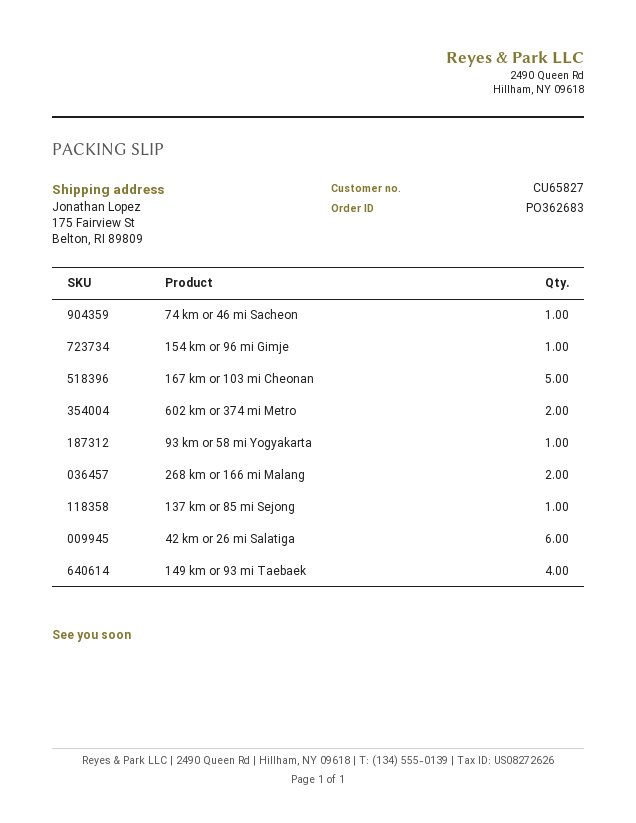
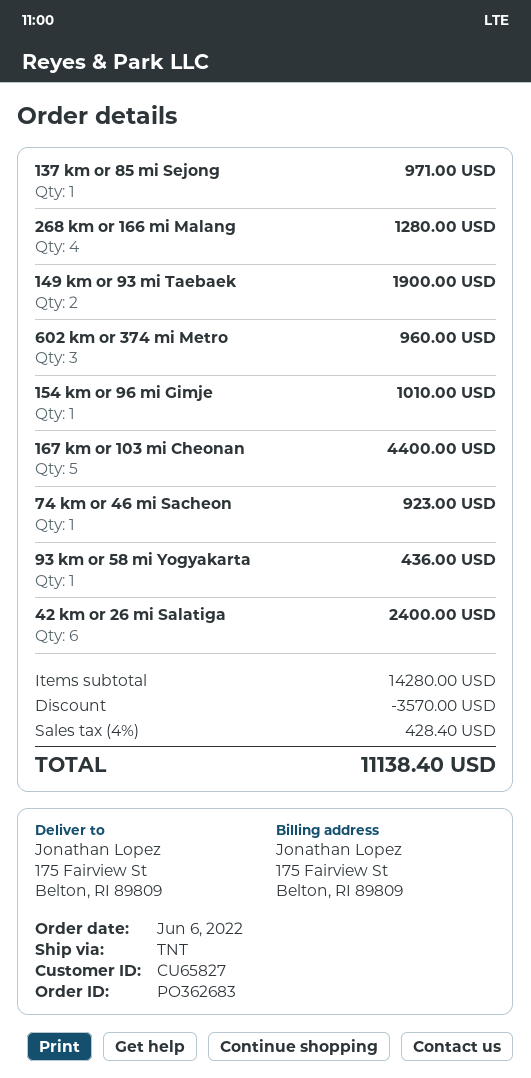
602 km or 374 mi Metro: 2 -> 3
268 km or 166 mi Malang: 2 -> 4
149 km or 93 mi Taebaek: 4 -> 2

